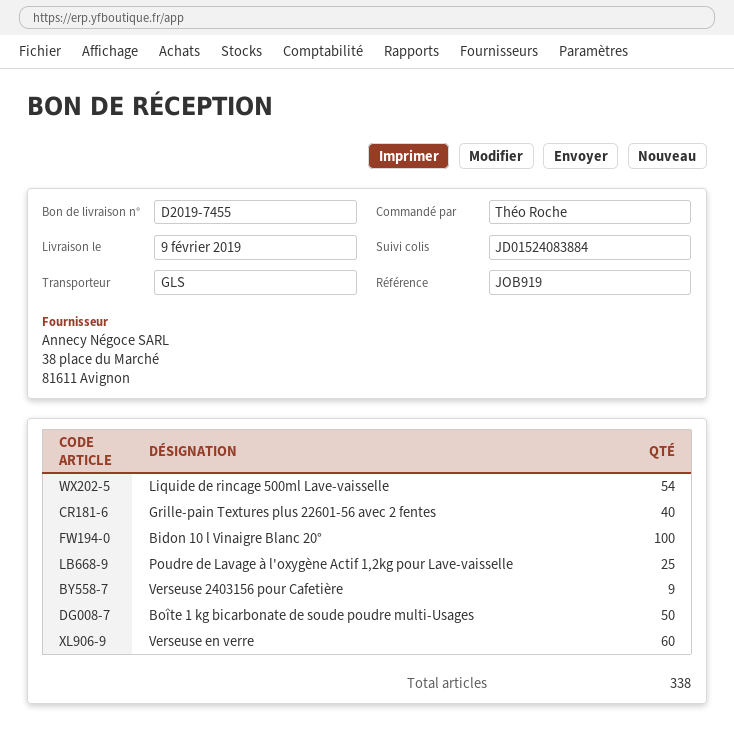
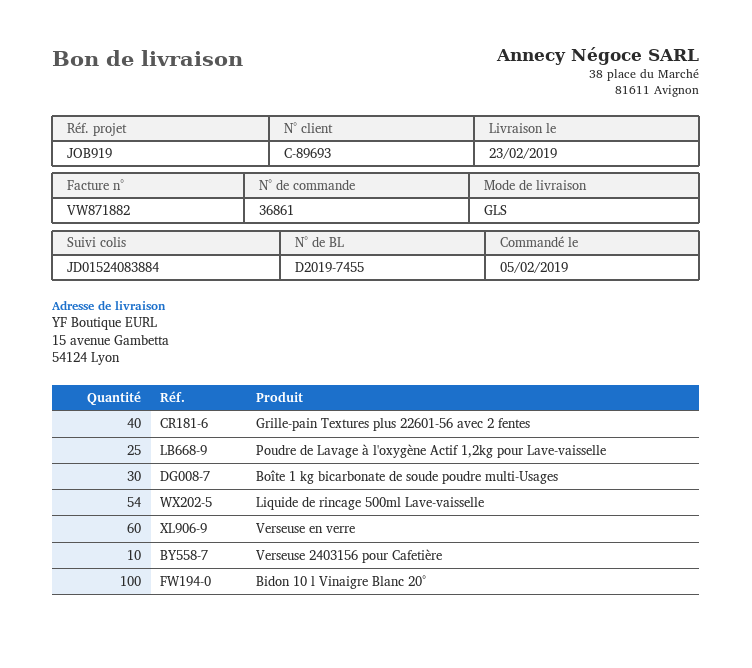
delivery date: 2019-02-09 -> 2019-02-23
Verseuse 2403156 pour Cafetière: 9 -> 10
Boîte 1 kg bicarbonate de soude poudre multi-Usages: 50 -> 30

